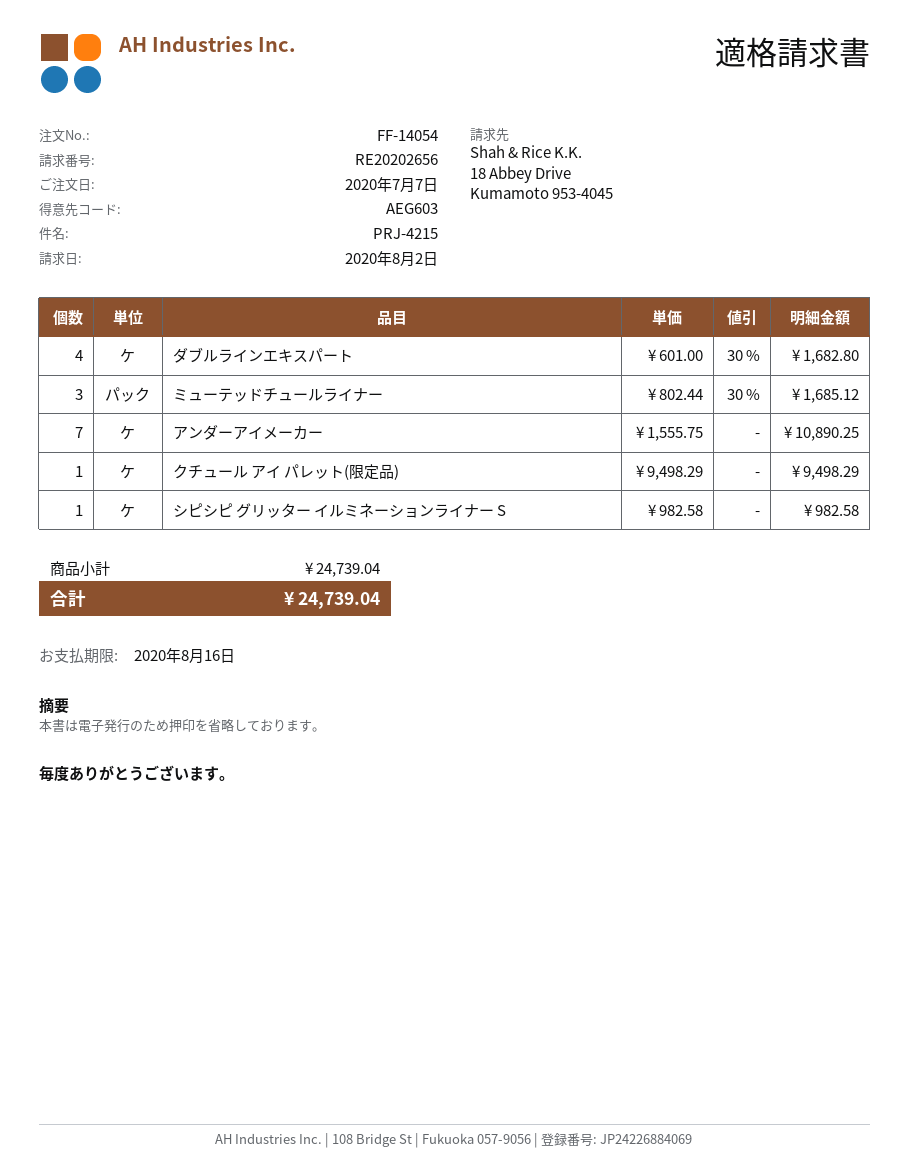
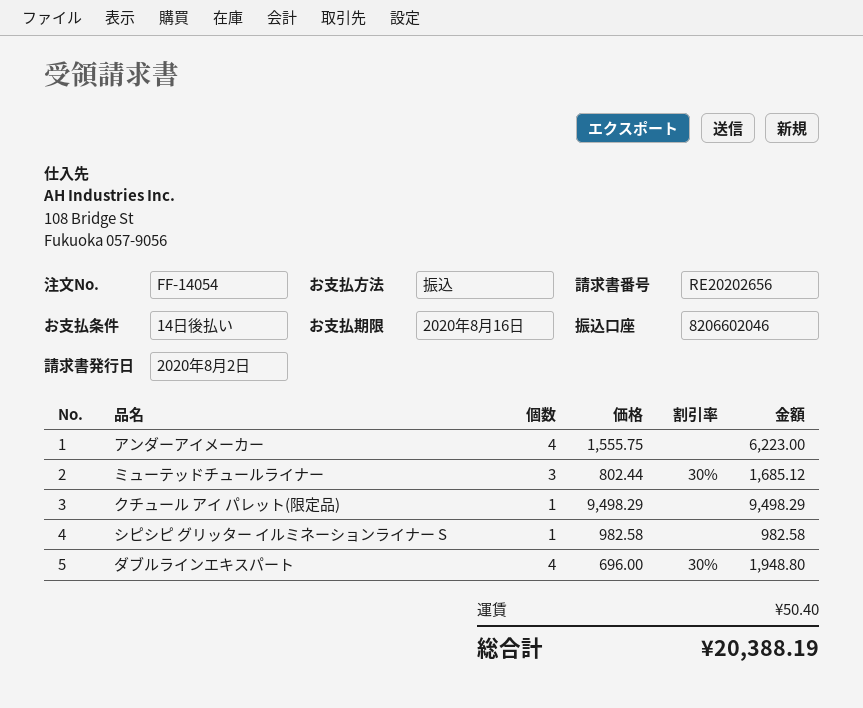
ダブルラインエキスパート: 4 x 601.00 - 30% = 1682.80 -> 4 x 696.00 - 30% = 1948.80
アンダーアイメーカー: 7 x 1555.75 = 10890.25 -> 4 x 1555.75 = 6223.00
shipping: none -> 50.40
total: 24739.04 -> 20388.19

